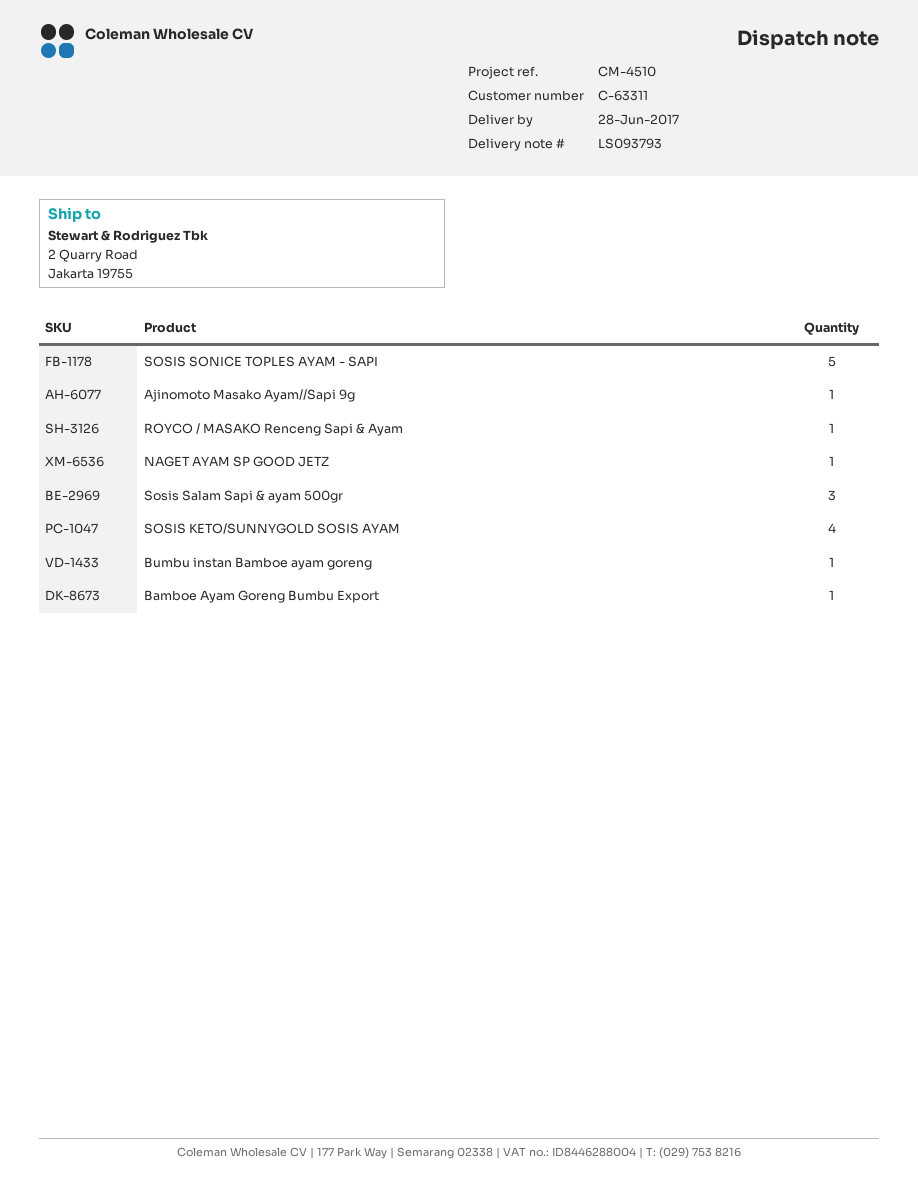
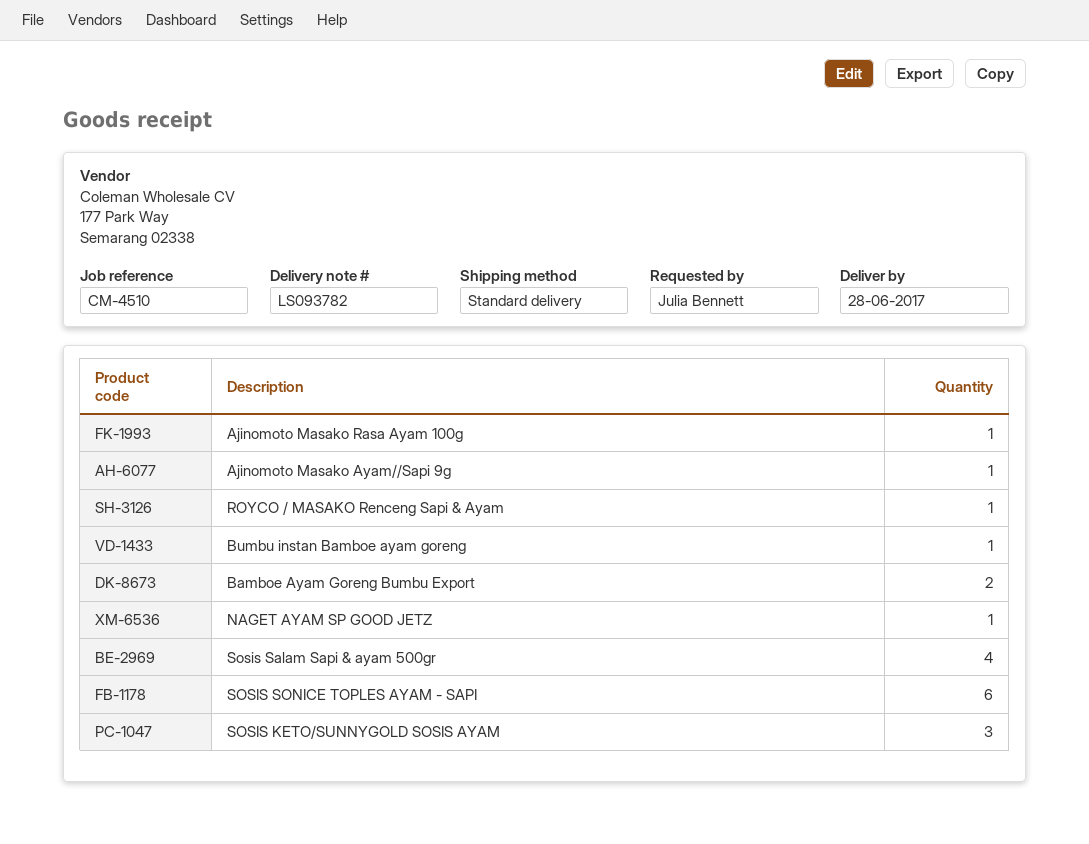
delivery note number: LS093793 -> LS093782
SOSIS SONICE TOPLES AYAM - SAPI: 5 -> 6
Sosis Salam Sapi & ayam 500gr: 3 -> 4
SOSIS KETO/SUNNYGOLD SOSIS AYAM: 4 -> 3
Bamboe Ayam Goreng Bumbu Export: 1 -> 2
Ajinomoto Masako Rasa Ayam 100g: none -> 1

